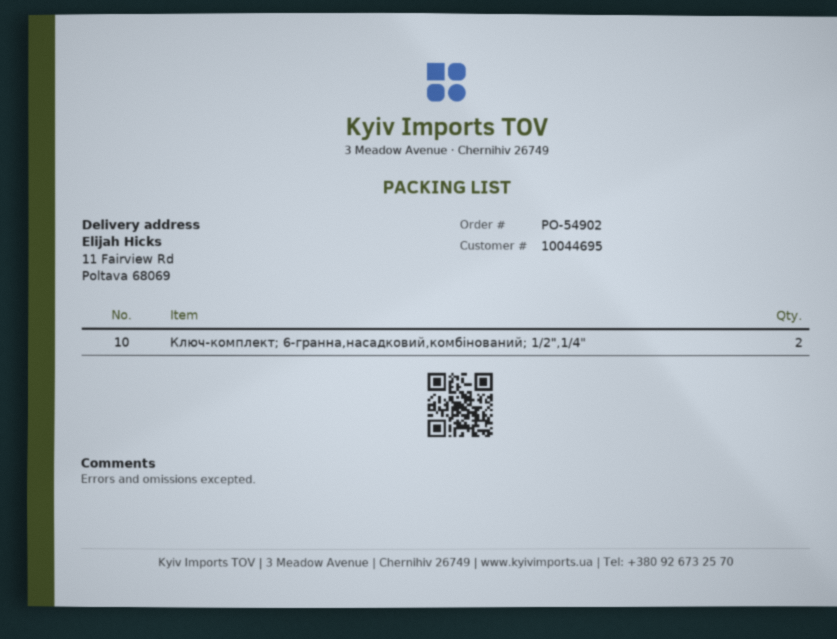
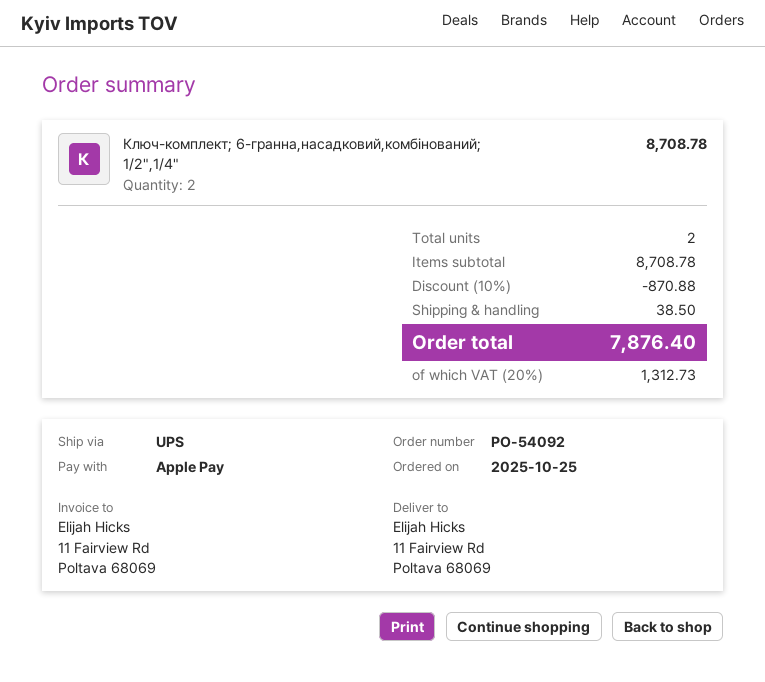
order number: PO-54902 -> PO-54092

